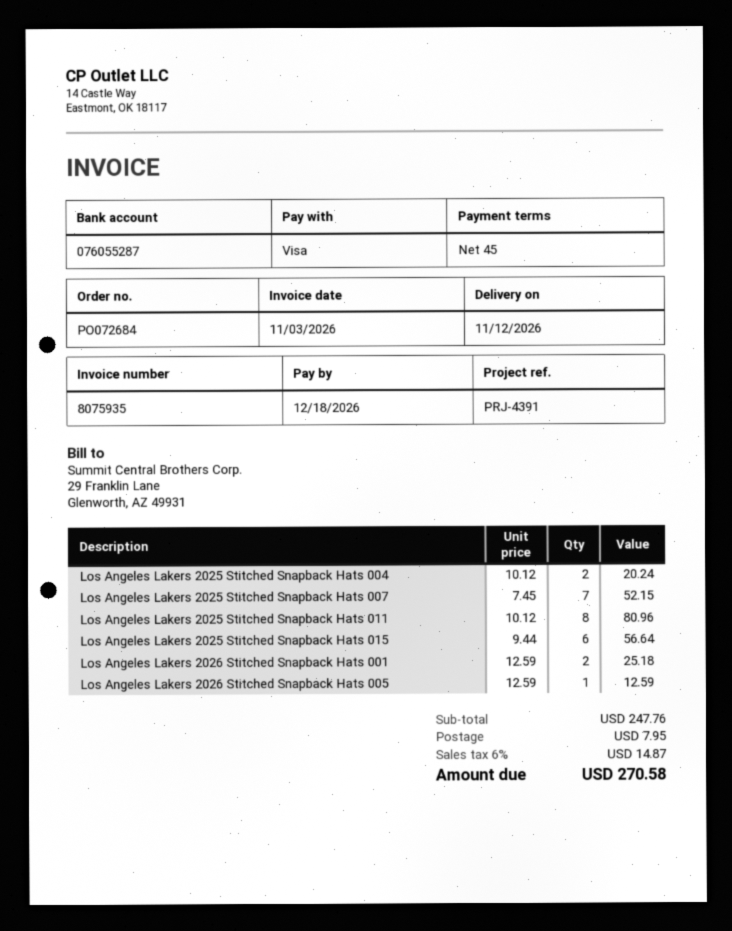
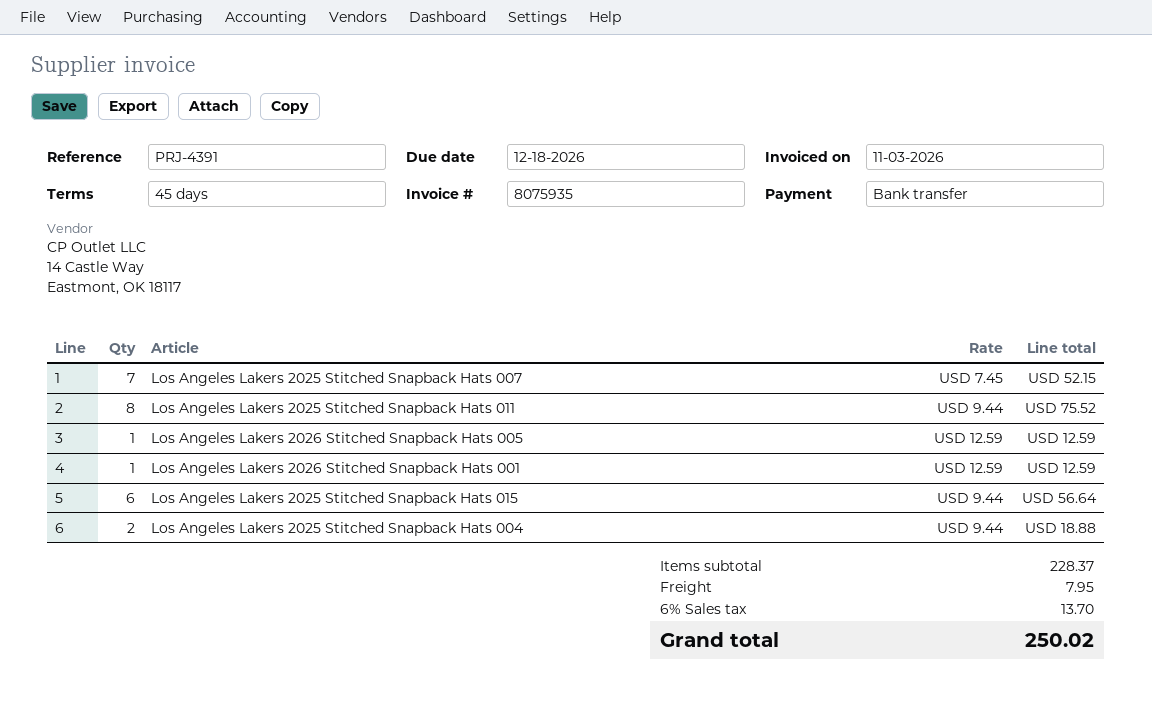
payment method: Visa -> bank transfer
Los Angeles Lakers 2025 Stitched Snapback Hats 004: 2 x 10.12 = 20.24 -> 2 x 9.44 = 18.88
Los Angeles Lakers 2025 Stitched Snapback Hats 011: 8 x 10.12 = 80.96 -> 8 x 9.44 = 75.52
Los Angeles Lakers 2026 Stitched Snapback Hats 001: 2 x 12.59 = 25.18 -> 1 x 12.59 = 12.59
subtotal: 247.76 -> 228.37
tax: 6% = 14.87 -> 6% = 13.70
total: 270.58 -> 250.02

